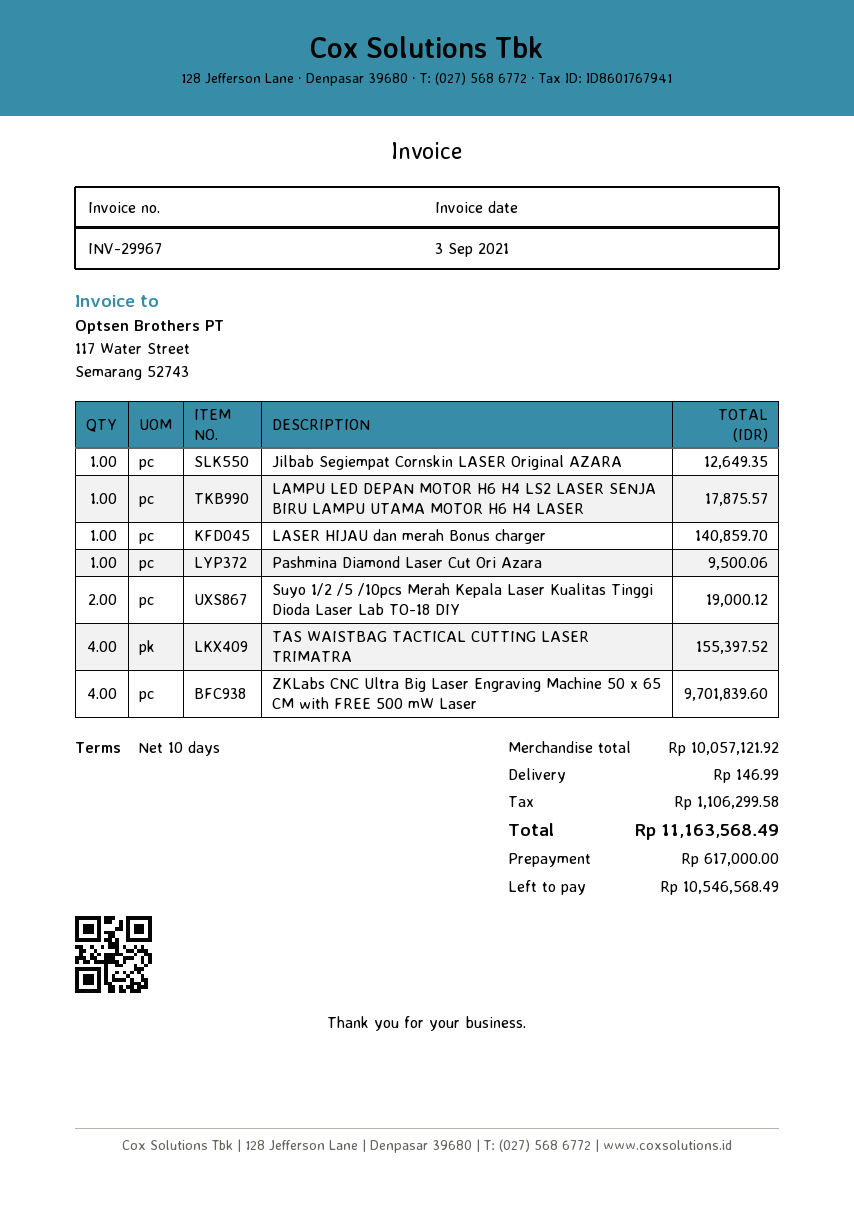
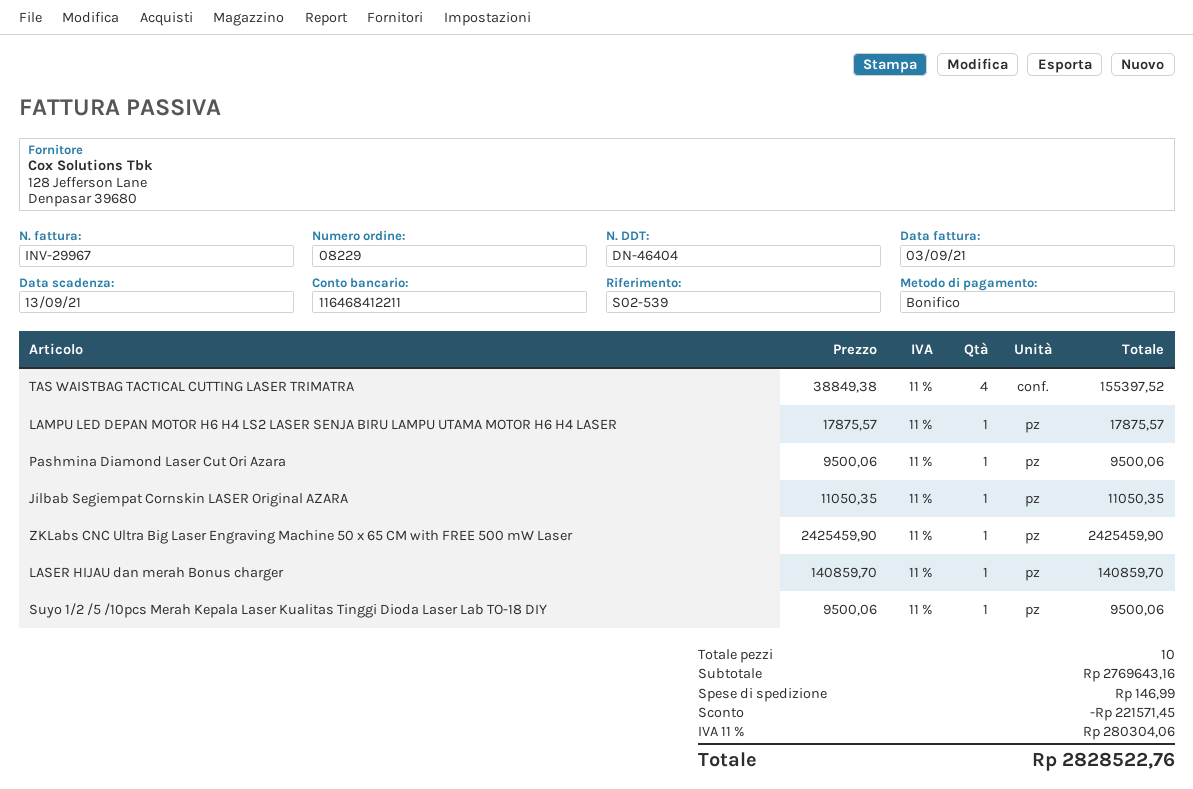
Jilbab Segiempat Cornskin LASER Original AZARA: 1 for 12649.35 -> 1 for 11050.35
Suyo 1/2 /5 /10pcs Merah Kepala Laser Kualitas Tinggi Dioda Laser Lab TO-18 DIY: 2 for 19000.12 -> 1 for 9500.06
ZKLabs CNC Ultra Big Laser Engraving Machine 50 x 65 CM with FREE 500 mW Laser: 4 for 9701839.60 -> 1 for 2425459.90
subtotal: 10057121.92 -> 2769643.16
discount: none -> 221571.45
tax: 1106299.58 -> 280304.06
total: 11163568.49 -> 2828522.76

